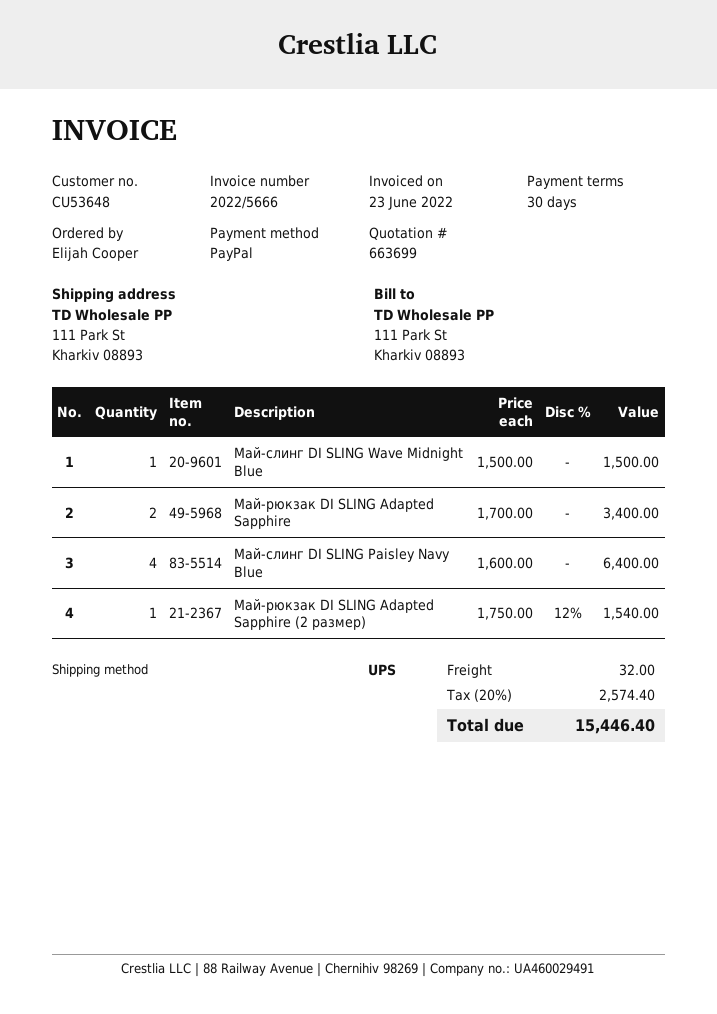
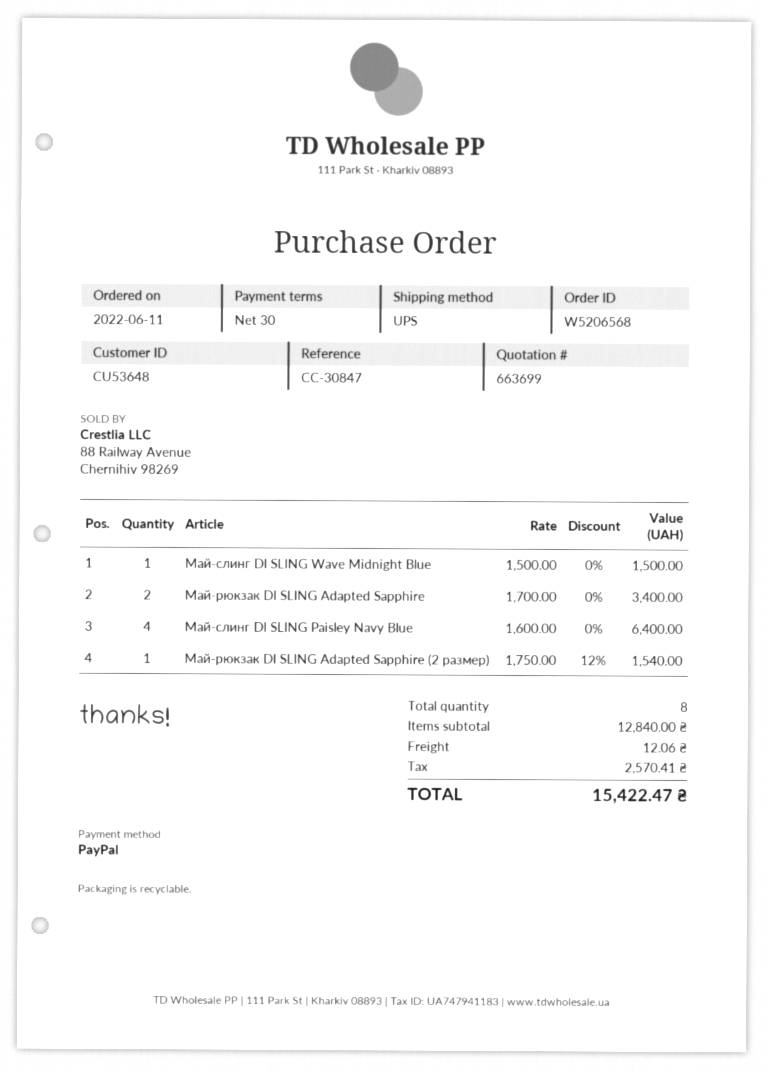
shipping: 32.00 -> 12.06
tax: 2574.40 -> 2570.41
total: 15446.40 -> 15422.47

